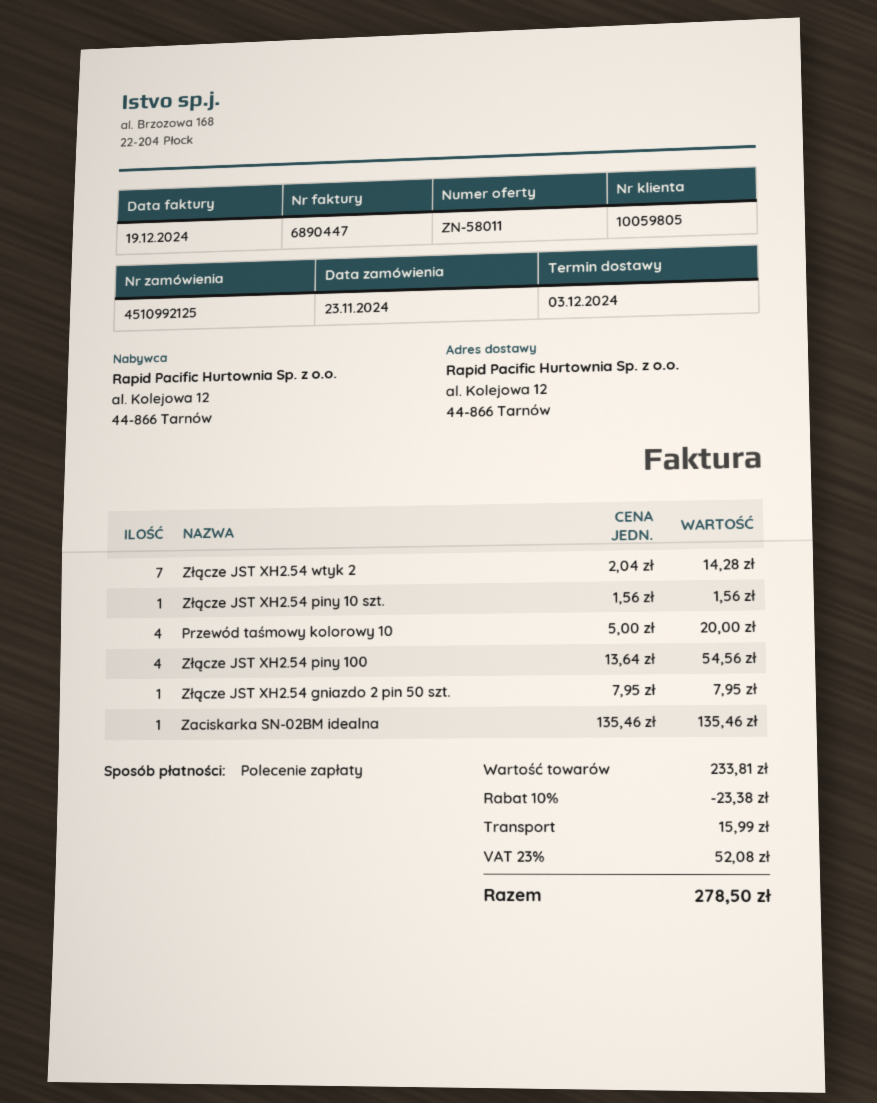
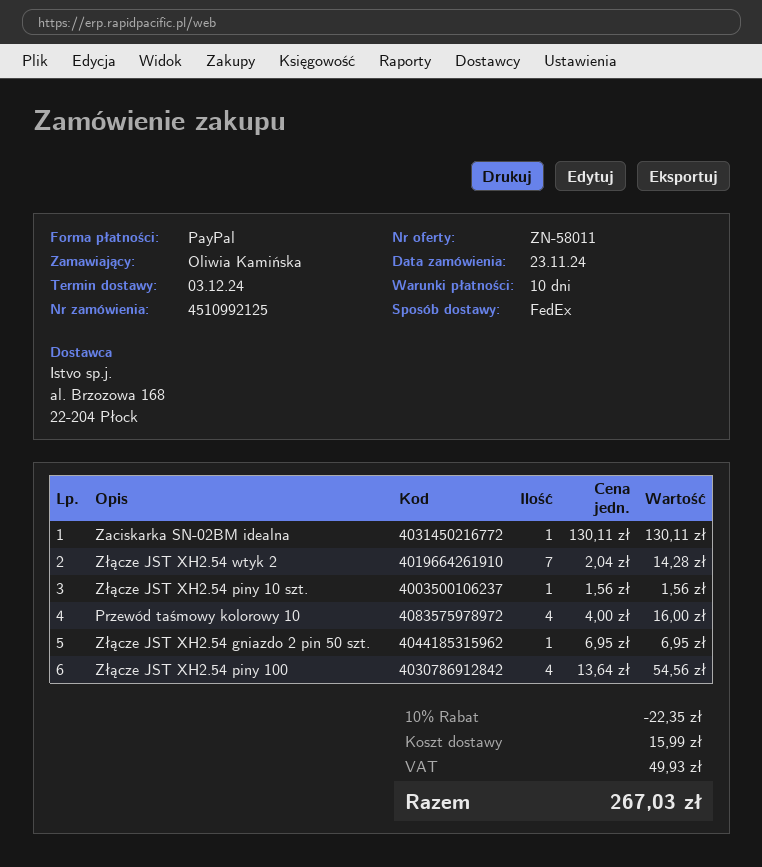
payment method: direct debit -> PayPal
Przewód taśmowy kolorowy 10: 4 x 5.00 = 20.00 -> 4 x 4.00 = 16.00
Złącze JST XH2.54 gniazdo 2 pin 50 szt.: 1 x 7.95 = 7.95 -> 1 x 6.95 = 6.95
Zaciskarka SN-02BM idealna: 1 x 135.46 = 135.46 -> 1 x 130.11 = 130.11
discount: 10% = 23.38 -> 10% = 22.35
tax: 52.08 -> 49.93
total: 278.50 -> 267.03

